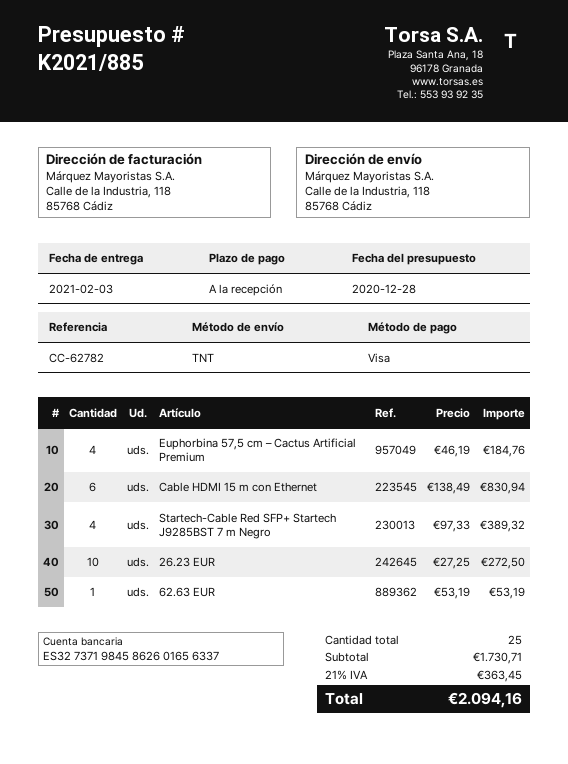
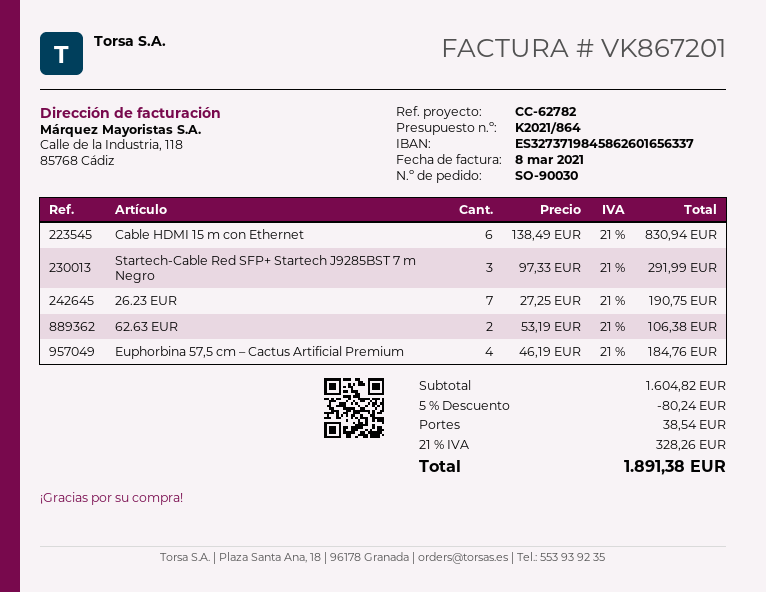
quote number: K2021/885 -> K2021/864
Startech-Cable Red SFP+ Startech J9285BST 7 m Negro: 4 x 97.33 = 389.32 -> 3 x 97.33 = 291.99
26.23 EUR: 10 x 27.25 = 272.50 -> 7 x 27.25 = 190.75
62.63 EUR: 1 x 53.19 = 53.19 -> 2 x 53.19 = 106.38
subtotal: 1730.71 -> 1604.82
discount: none -> 5% = 80.24
shipping: none -> 38.54
tax: 21% = 363.45 -> 21% = 328.26
total: 2094.16 -> 1891.38

